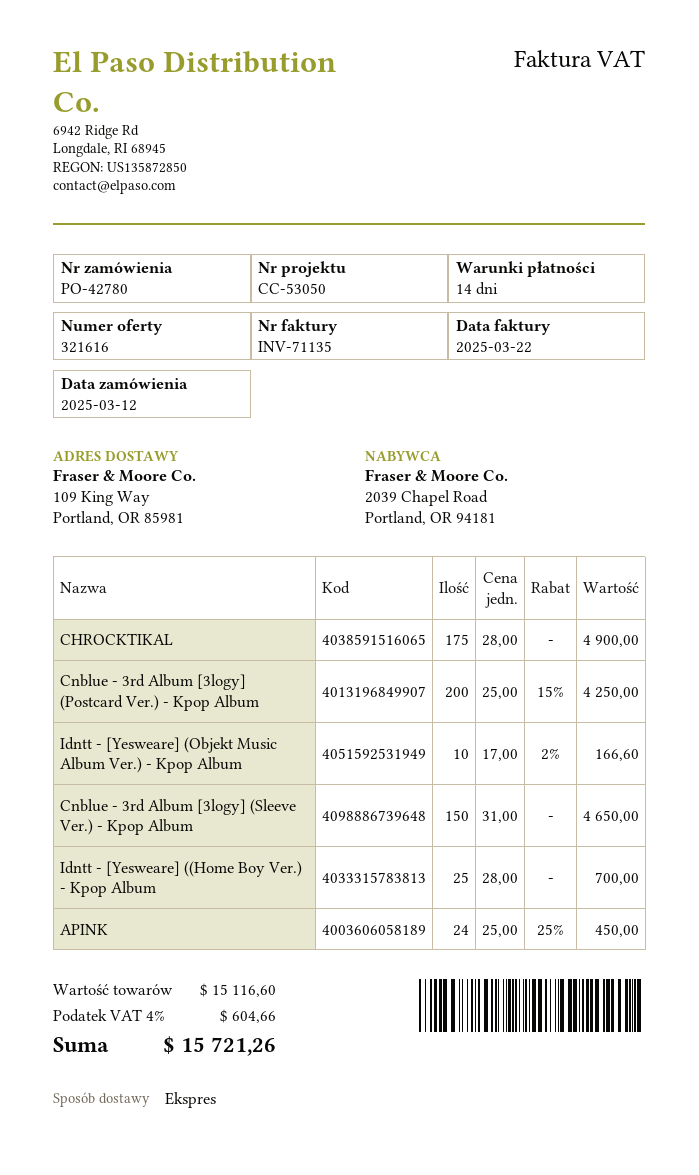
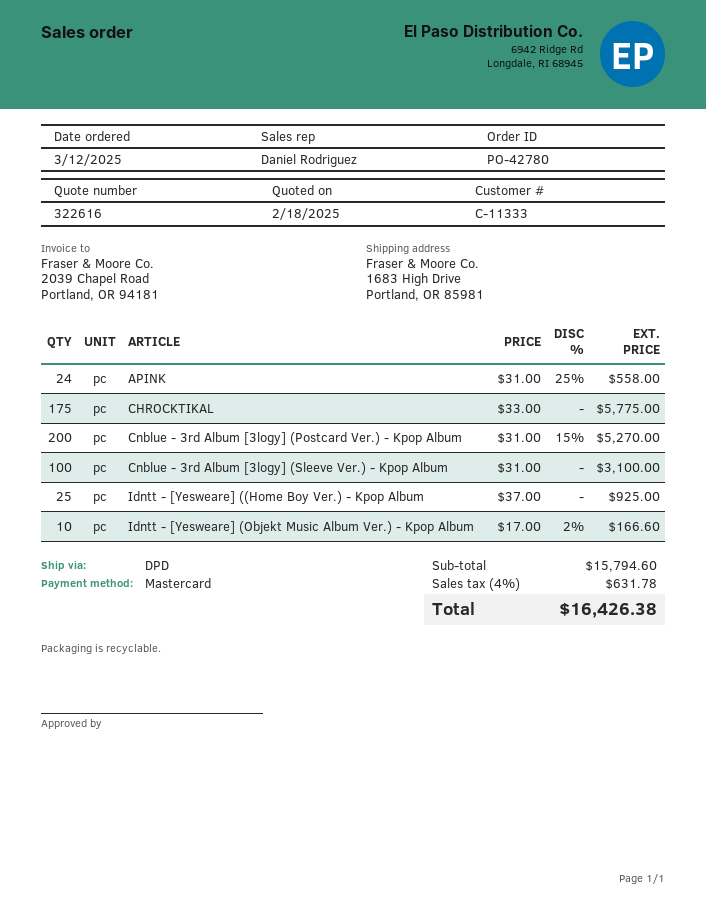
quote number: 321616 -> 322616
shipping method: express -> DPD
ship to: 109 King Way, Portland, OR 85981 -> 1683 High Drive, Portland, OR 85981
CHROCKTIKAL: 175 x 28.00 = 4900.00 -> 175 x 33.00 = 5775.00
Cnblue - 3rd Album [3logy] (Postcard Ver.) - Kpop Album: 200 x 25.00 - 15% = 4250.00 -> 200 x 31.00 - 15% = 5270.00
Cnblue - 3rd Album [3logy] (Sleeve Ver.) - Kpop Album: 150 x 31.00 = 4650.00 -> 100 x 31.00 = 3100.00
Idntt - [Yesweare] ((Home Boy Ver.) - Kpop Album: 25 x 28.00 = 700.00 -> 25 x 37.00 = 925.00
APINK: 24 x 25.00 - 25% = 450.00 -> 24 x 31.00 - 25% = 558.00
subtotal: 15116.60 -> 15794.60
tax: 4% = 604.66 -> 4% = 631.78
total: 15721.26 -> 16426.38

